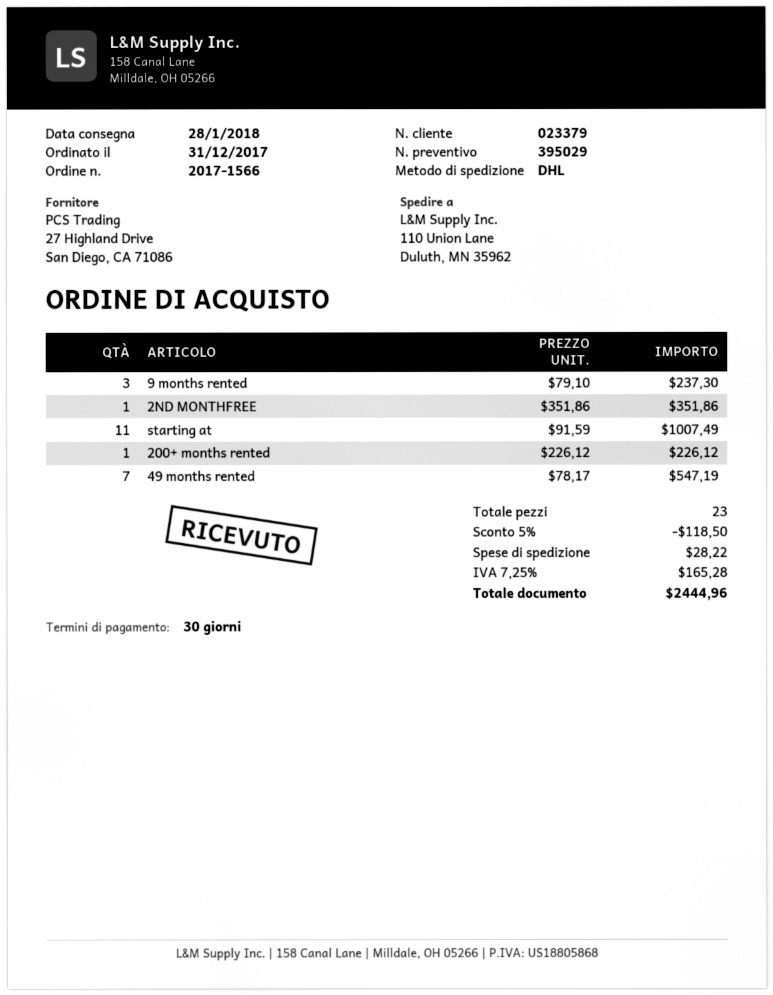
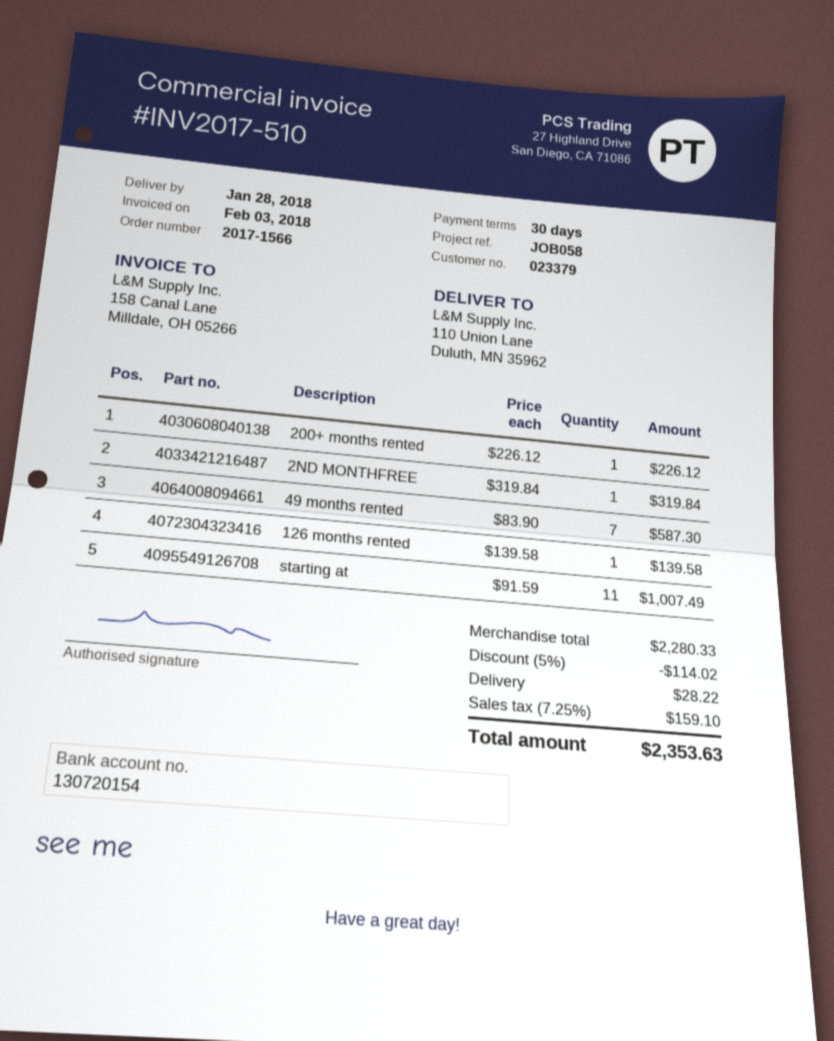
9 months rented: 3 x 79.10 = 237.30 -> none
2ND MONTHFREE: 1 x 351.86 = 351.86 -> 1 x 319.84 = 319.84
49 months rented: 7 x 78.17 = 547.19 -> 7 x 83.90 = 587.30
126 months rented: none -> 1 x 139.58 = 139.58
discount: 5% = 118.50 -> 5% = 114.02
tax: 7.25% = 165.28 -> 7.25% = 159.10
total: 2444.96 -> 2353.63

